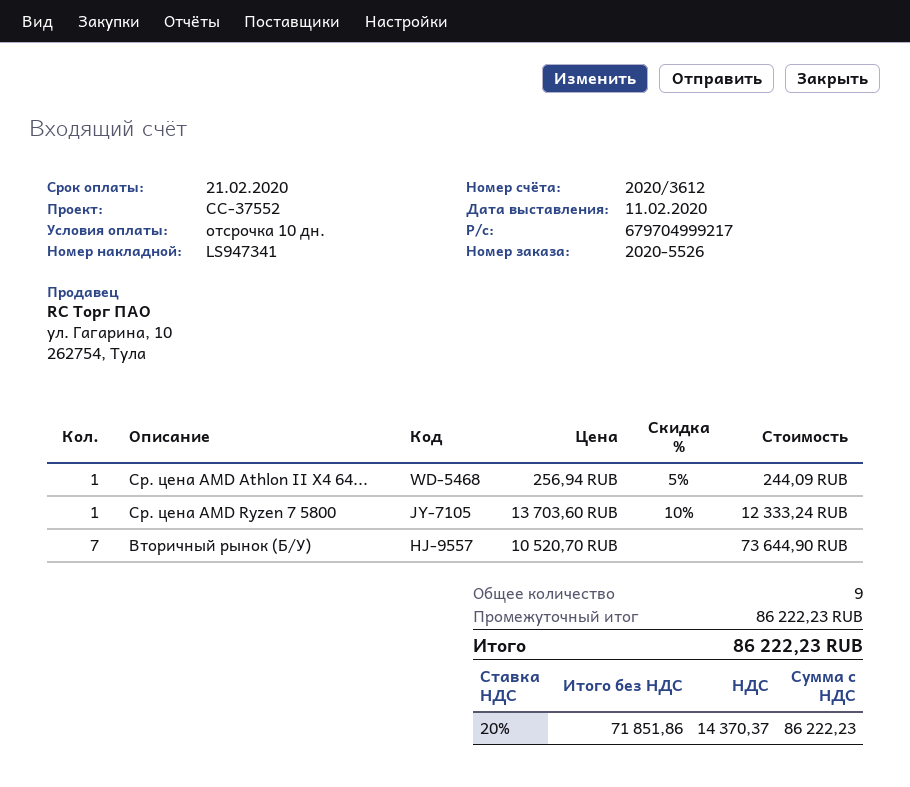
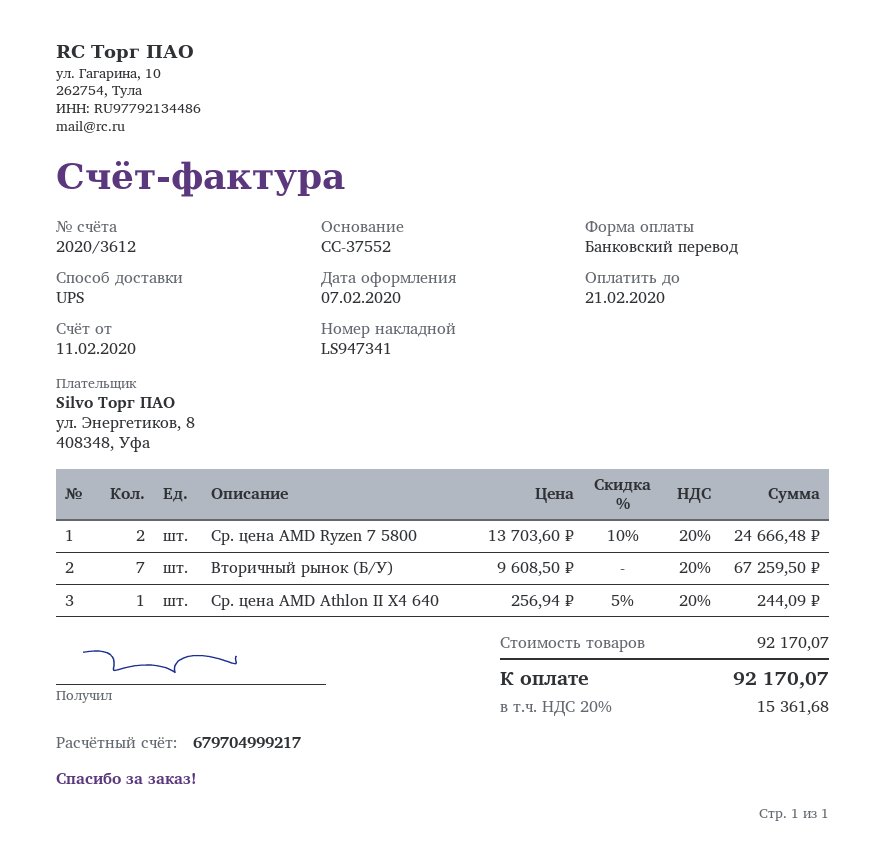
Ср. цена AMD Ryzen 7 5800: 1 x 13703.60 - 10% = 12333.24 -> 2 x 13703.60 - 10% = 24666.48
Вторичный рынок (Б/У): 7 x 10520.70 = 73644.90 -> 7 x 9608.50 = 67259.50
subtotal: 86222.23 -> 92170.07
tax: 20% = 14370.37 -> 20% = 15361.68
total: 86222.23 -> 92170.07

